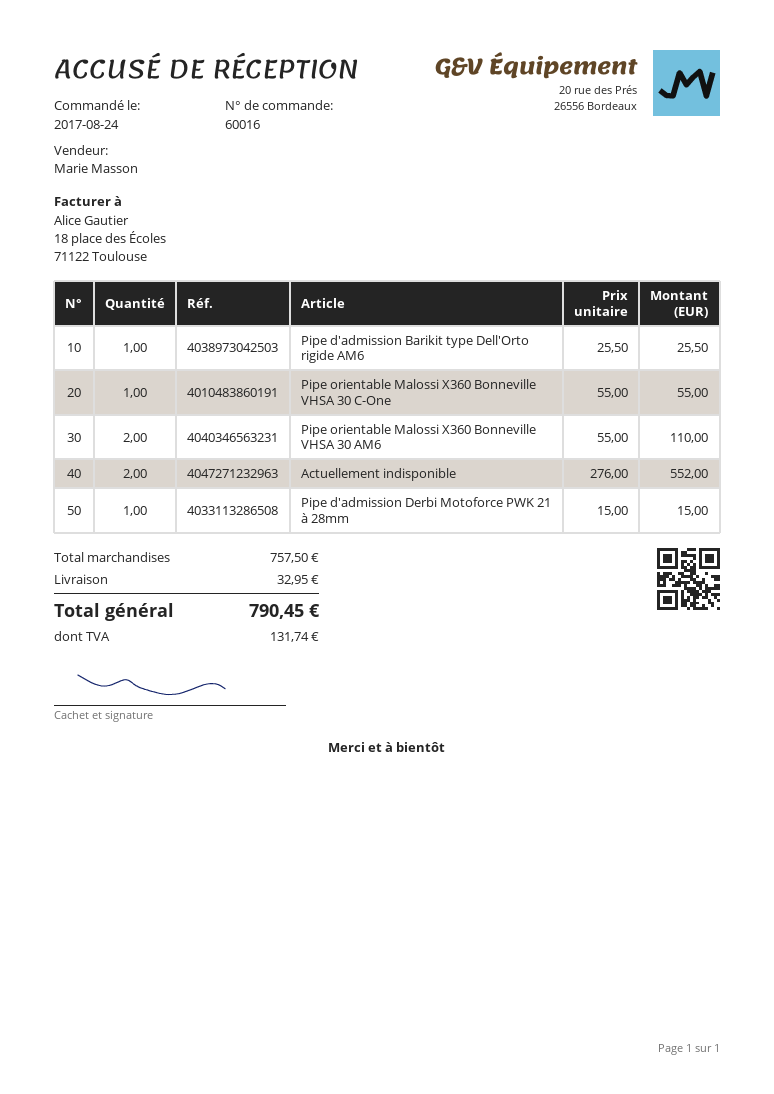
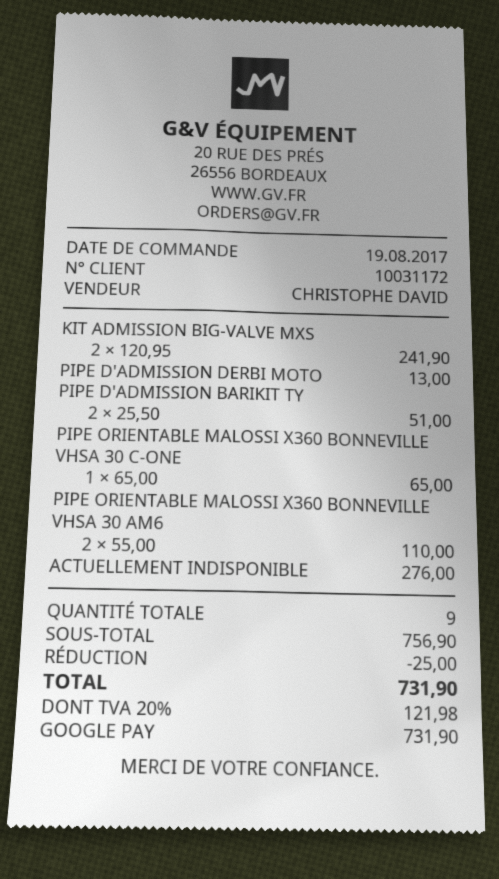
order date: 2017-08-24 -> 2017-08-19
sales rep: Marie Masson -> CHRISTOPHE DAVID
Pipe d'admission Barikit type Dell'Orto rigide AM6: 1 x 25.50 = 25.50 -> 2 x 25.50 = 51.00
Pipe orientable Malossi X360 Bonneville VHSA 30 C-One: 1 x 55.00 = 55.00 -> 1 x 65.00 = 65.00
Actuellement indisponible: 2 x 276.00 = 552.00 -> 1 x 276.00 = 276.00
Pipe d'admission Derbi Motoforce PWK 21 à 28mm: 1 x 15.00 = 15.00 -> 1 x 13.00 = 13.00
KIT ADMISSION BIG-VALVE MXS: none -> 2 x 120.95 = 241.90
subtotal: 757.50 -> 756.90
discount: none -> 25.00
shipping: 32.95 -> none
tax: 131.74 -> 121.98
total: 790.45 -> 731.90

